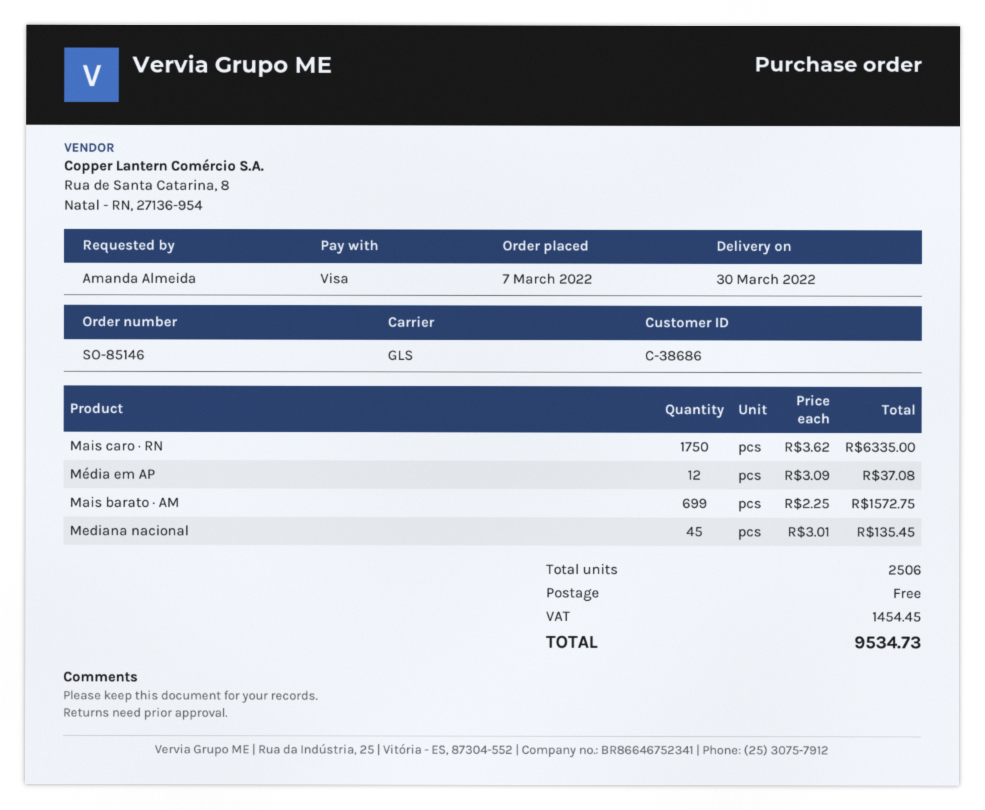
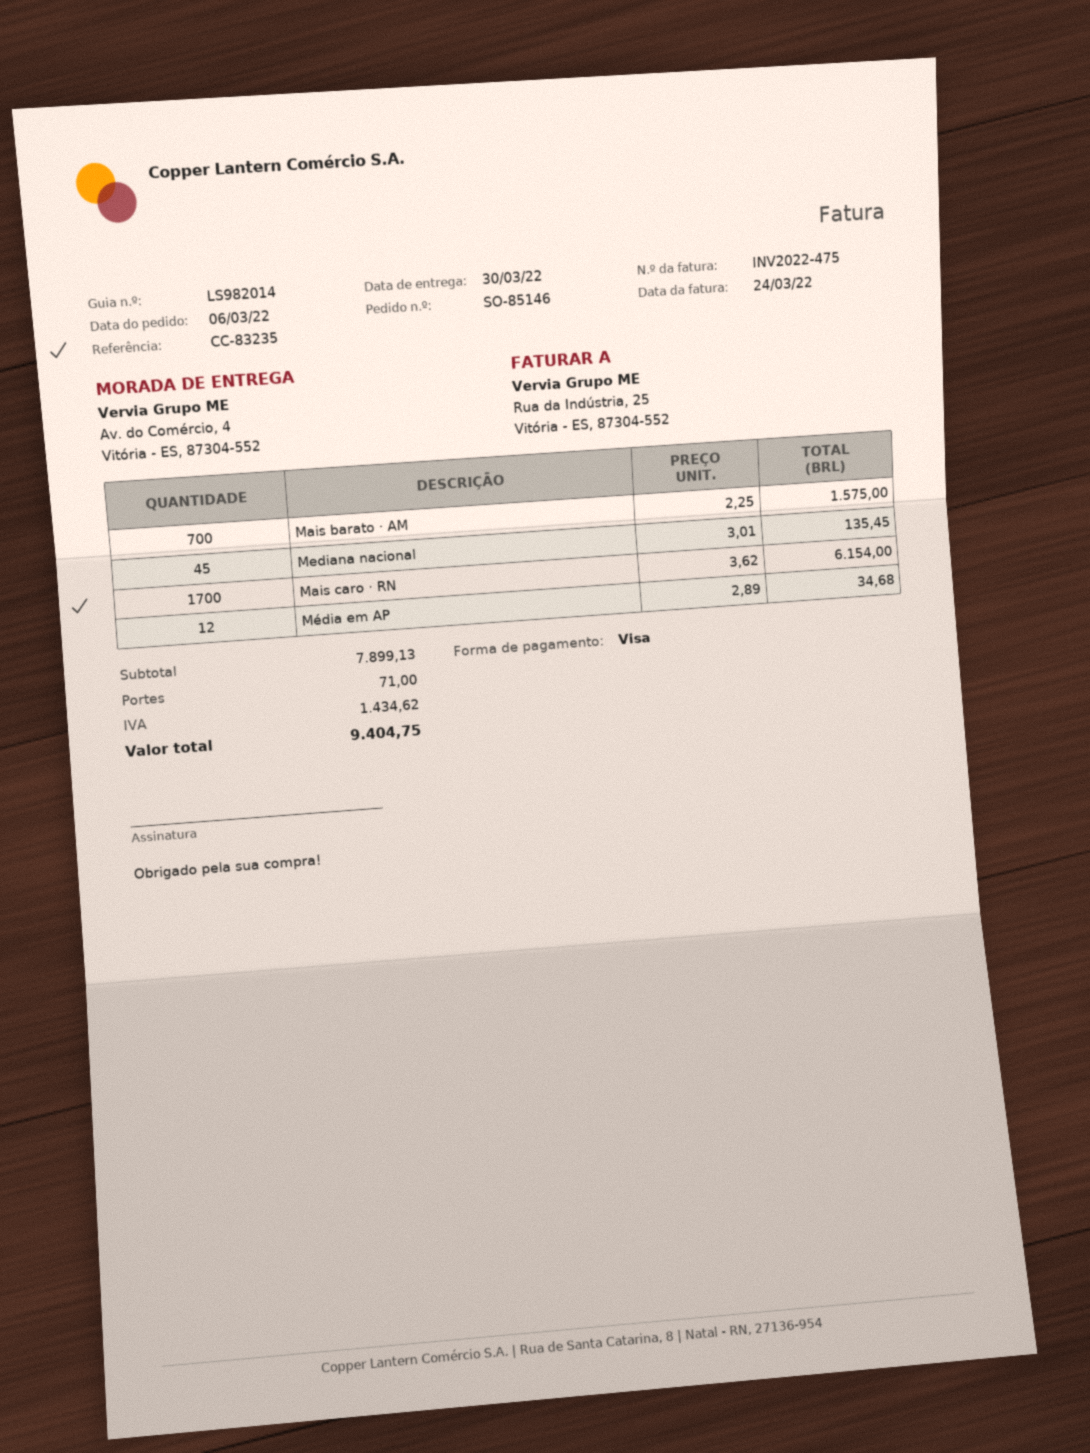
order date: 2022-03-07 -> 2022-03-06
Mais caro · RN: 1750 x 3.62 = 6335.00 -> 1700 x 3.62 = 6154.00
Média em AP: 12 x 3.09 = 37.08 -> 12 x 2.89 = 34.68
Mais barato · AM: 699 x 2.25 = 1572.75 -> 700 x 2.25 = 1575.00
shipping: 0.00 -> 71.00
tax: 1454.45 -> 1434.62
total: 9534.73 -> 9404.75

